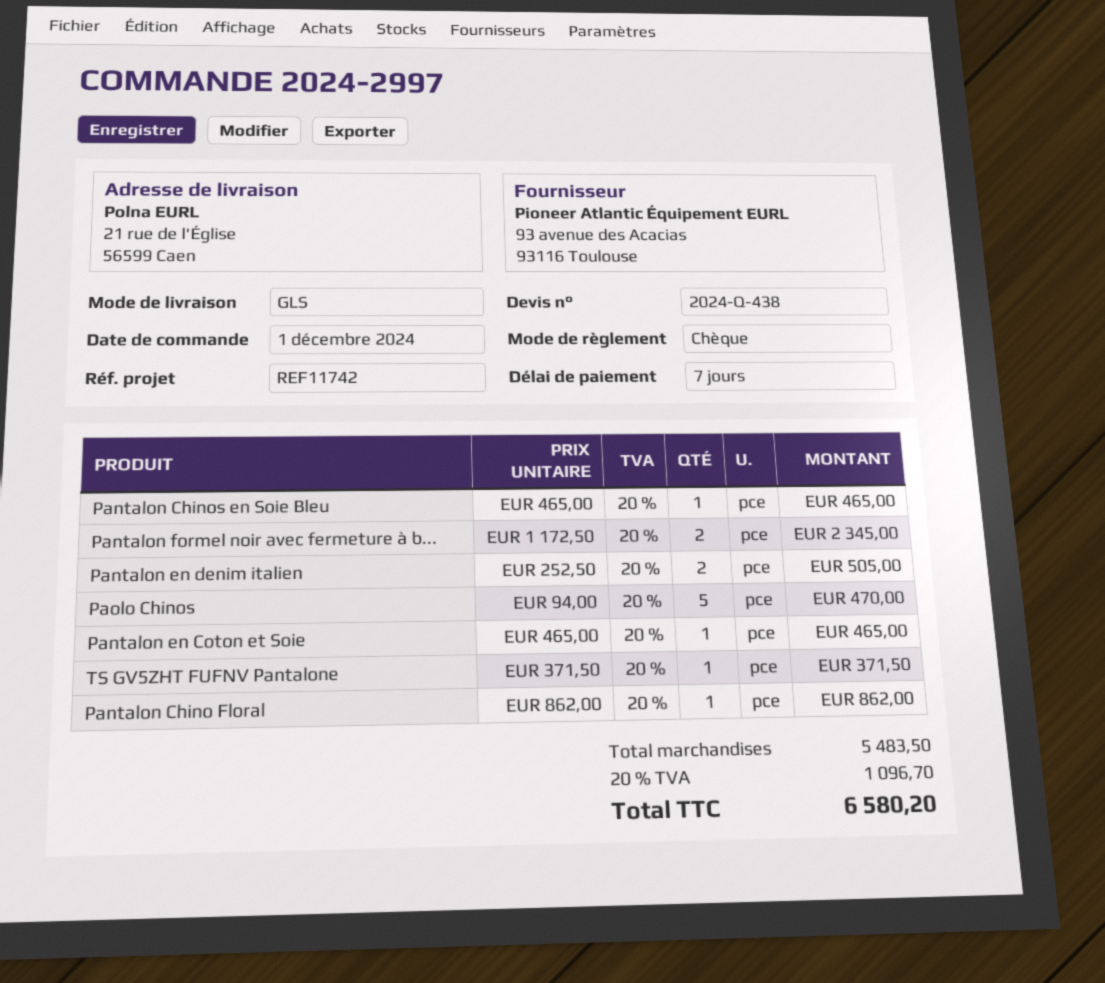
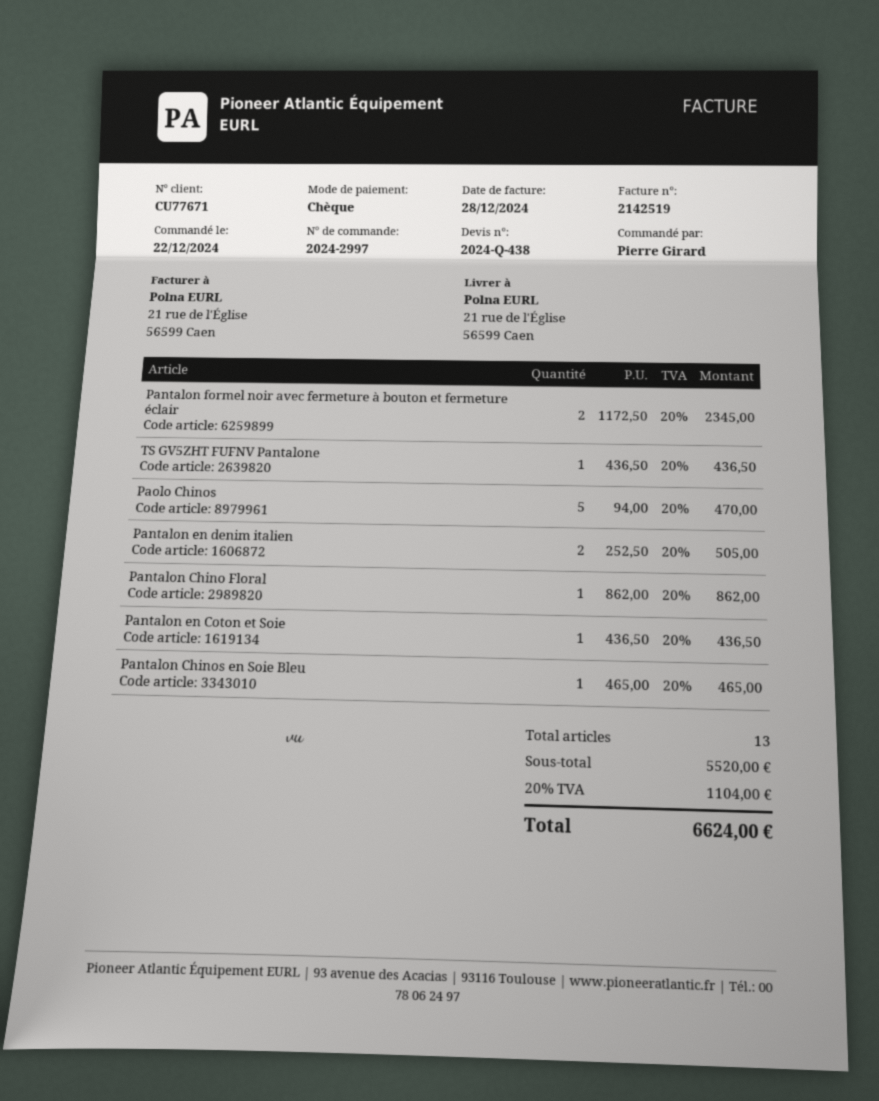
order date: 2024-12-01 -> 2024-12-22
Pantalon en Coton et Soie: 1 x 465.00 = 465.00 -> 1 x 436.50 = 436.50
TS GV5ZHT FUFNV Pantalone: 1 x 371.50 = 371.50 -> 1 x 436.50 = 436.50
subtotal: 5483.50 -> 5520.00
tax: 20% = 1096.70 -> 20% = 1104.00
total: 6580.20 -> 6624.00

